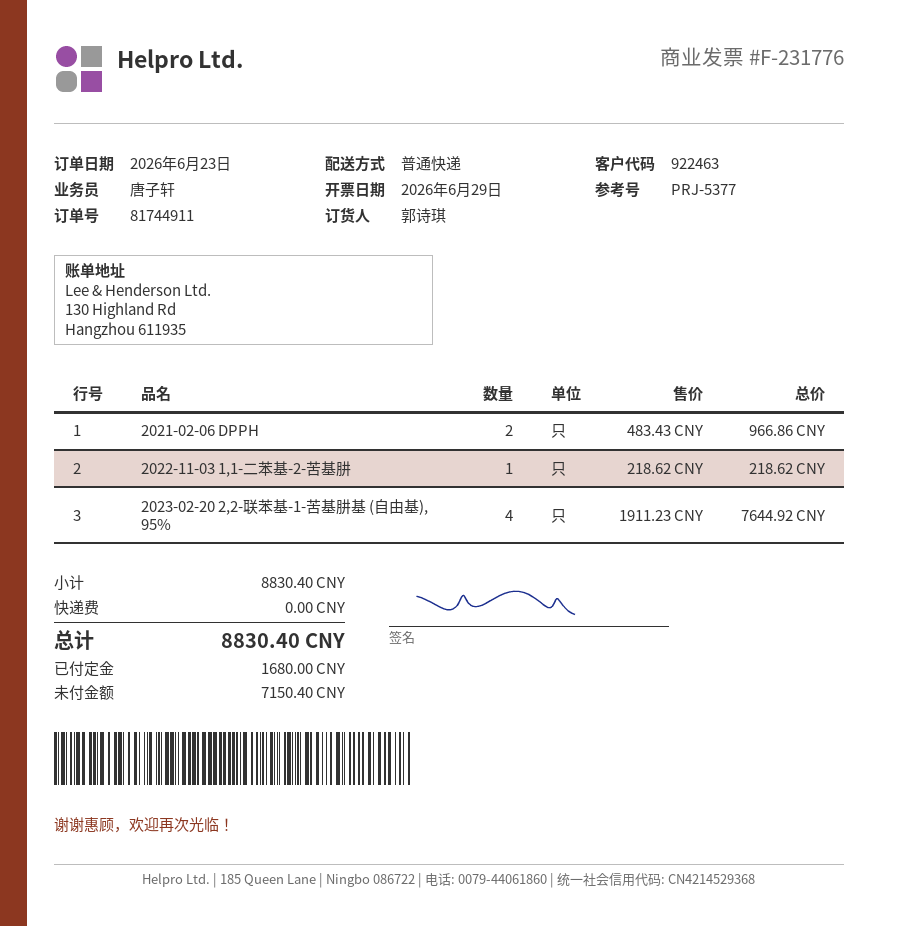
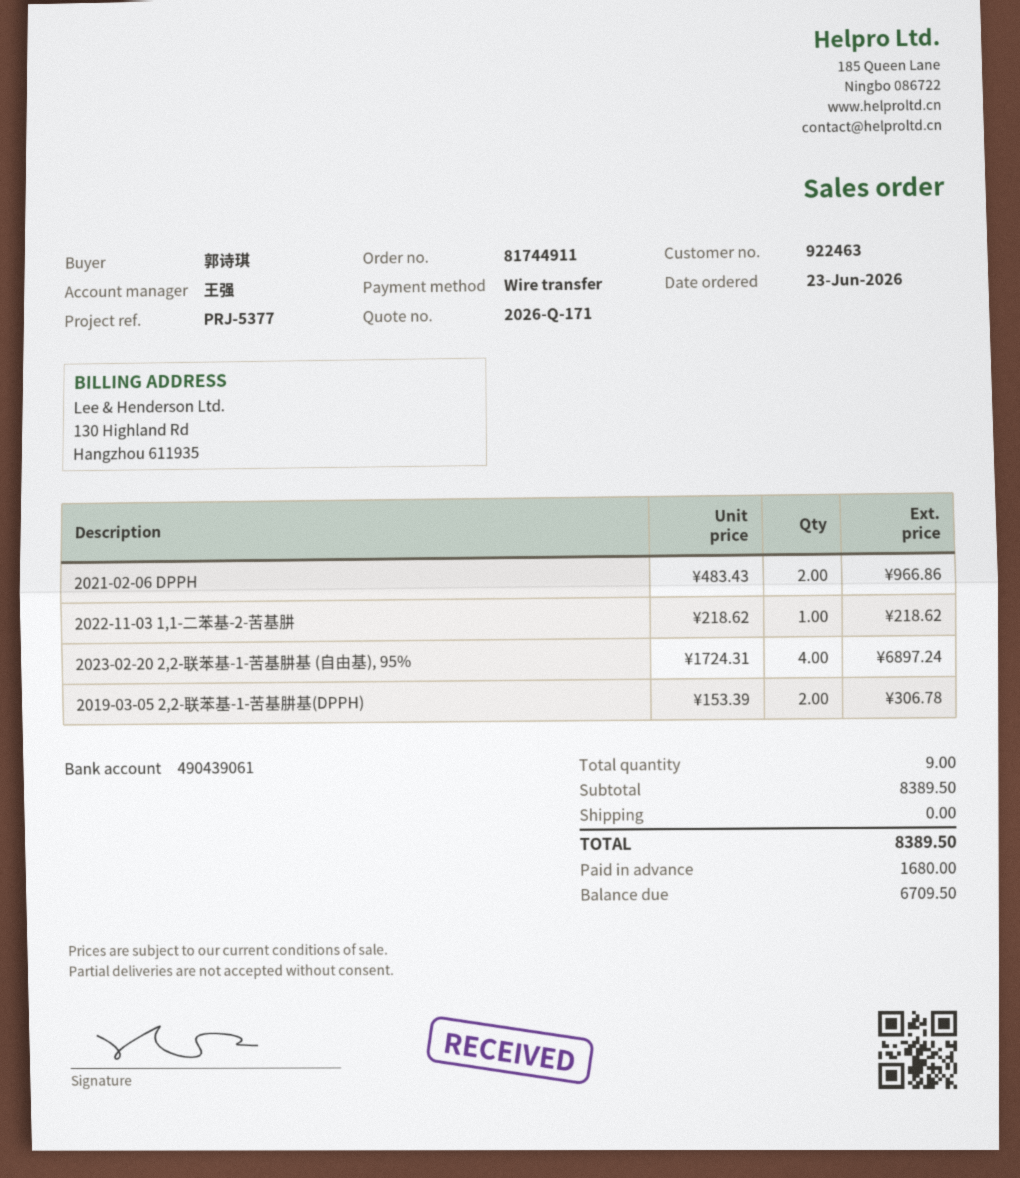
sales rep: 唐子轩 -> 王强
2023-02-20 2,2-联苯基-1-苦基肼基 (自由基), 95%: 4 x 1911.23 = 7644.92 -> 4 x 1724.31 = 6897.24
2019-03-05 2,2-联苯基-1-苦基肼基(DPPH): none -> 2 x 153.39 = 306.78
subtotal: 8830.40 -> 8389.50
total: 8830.40 -> 8389.50
balance: 7150.40 -> 6709.50

